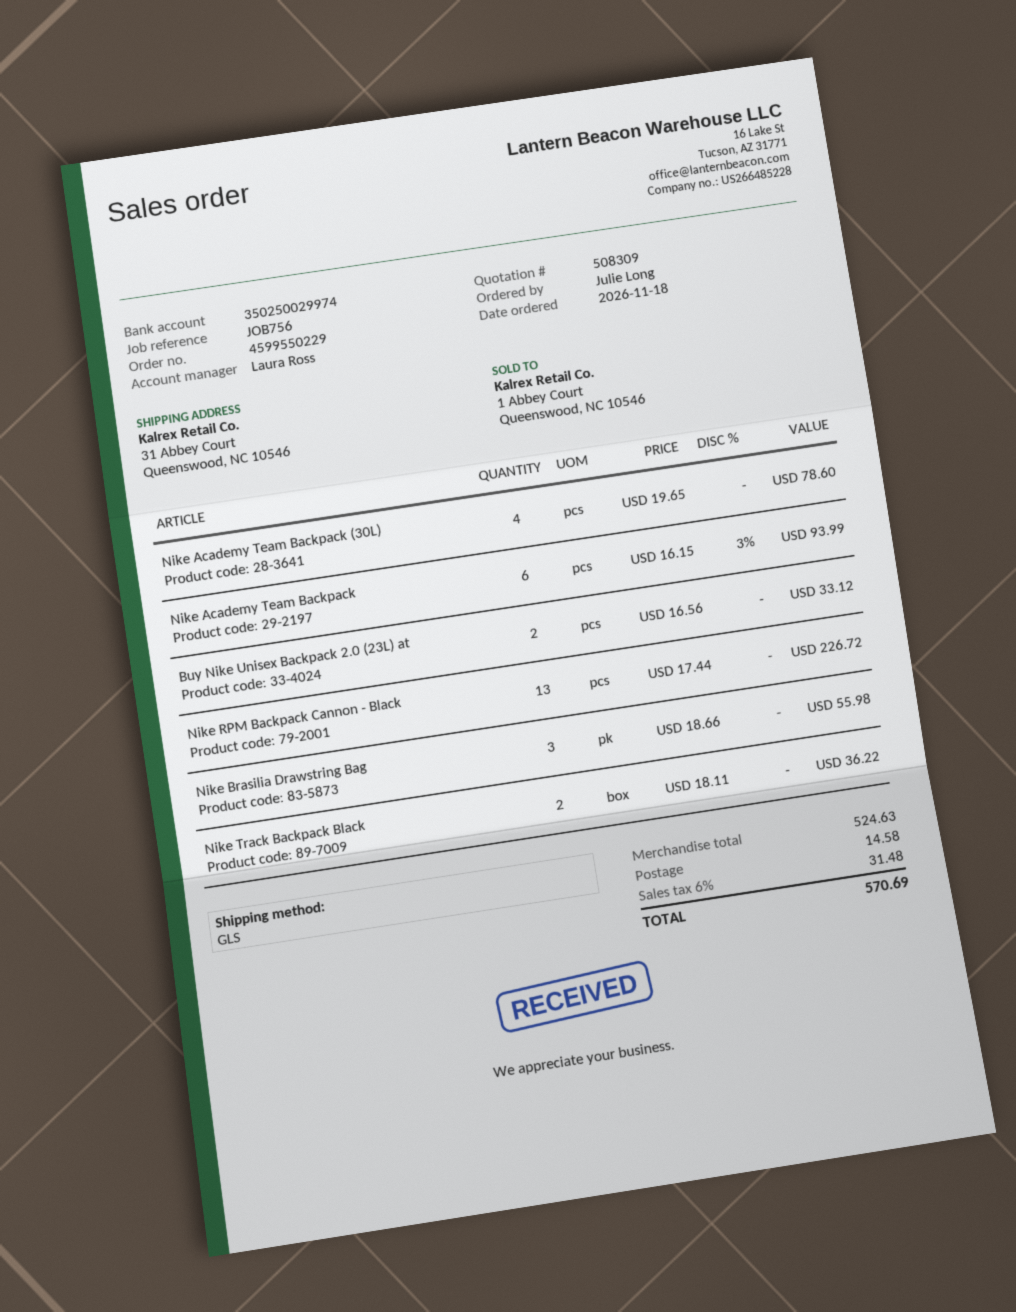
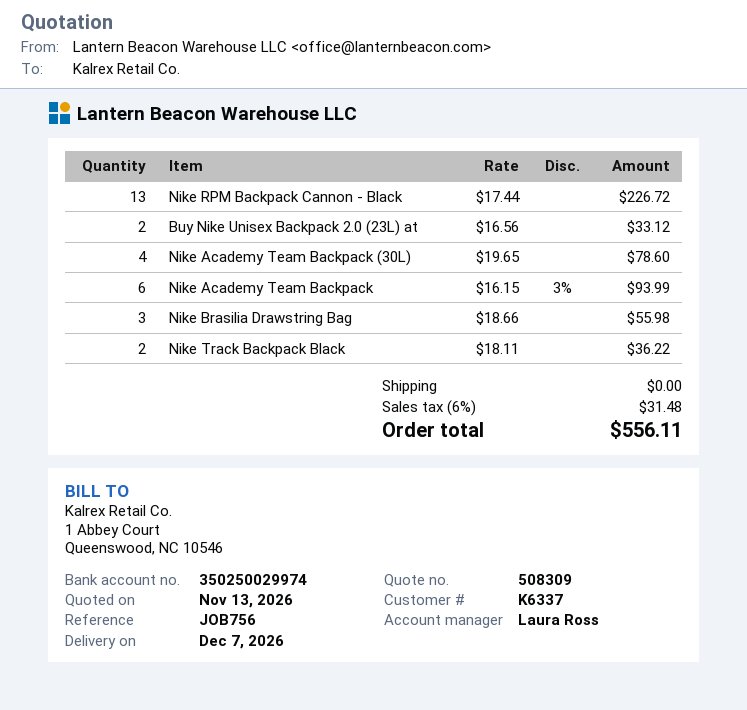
shipping: 14.58 -> 0.00
total: 570.69 -> 556.11

